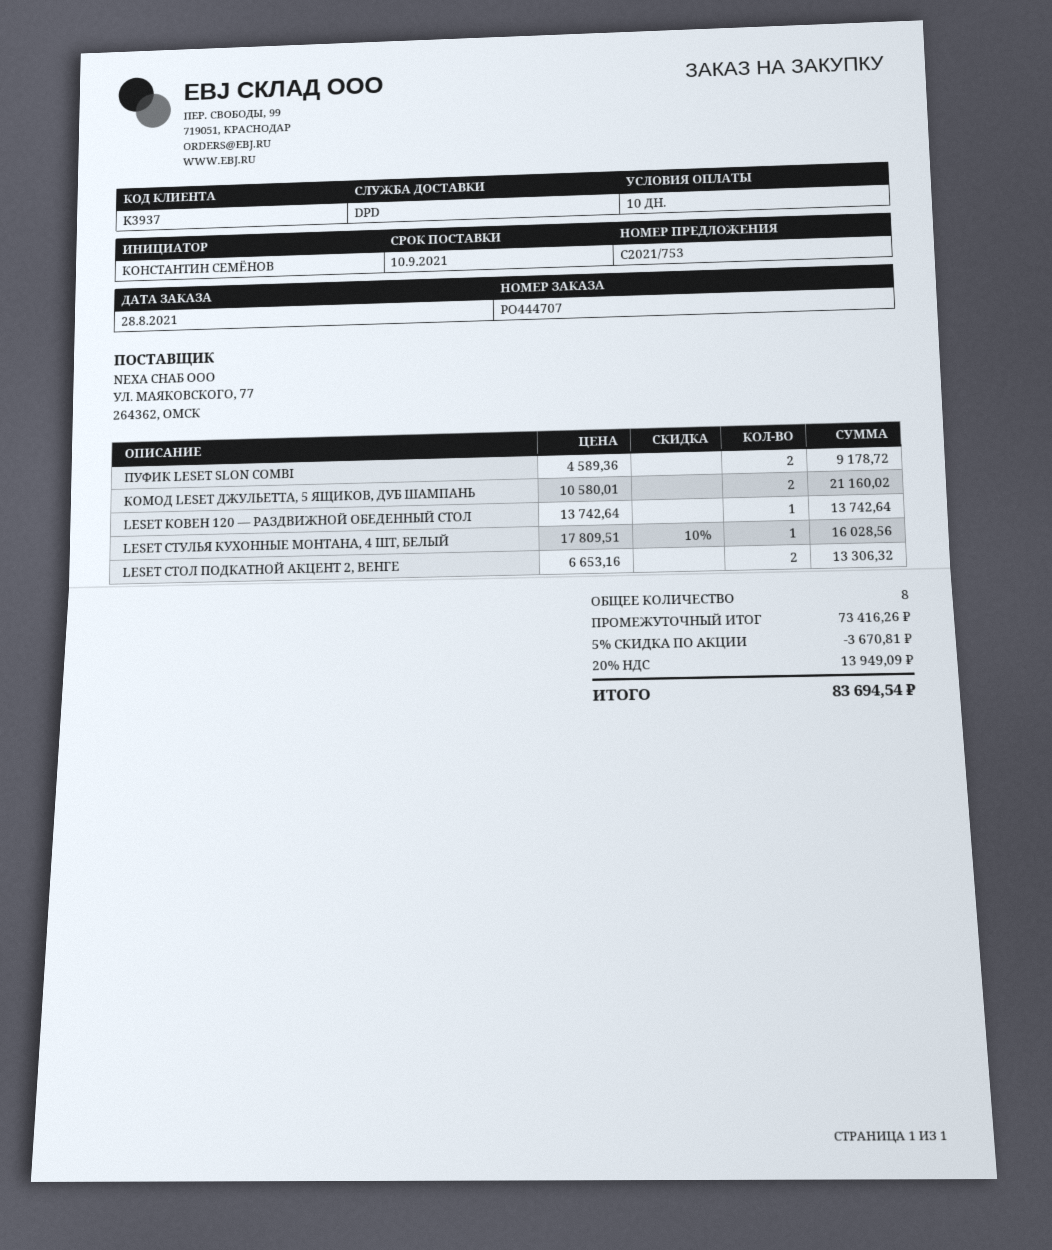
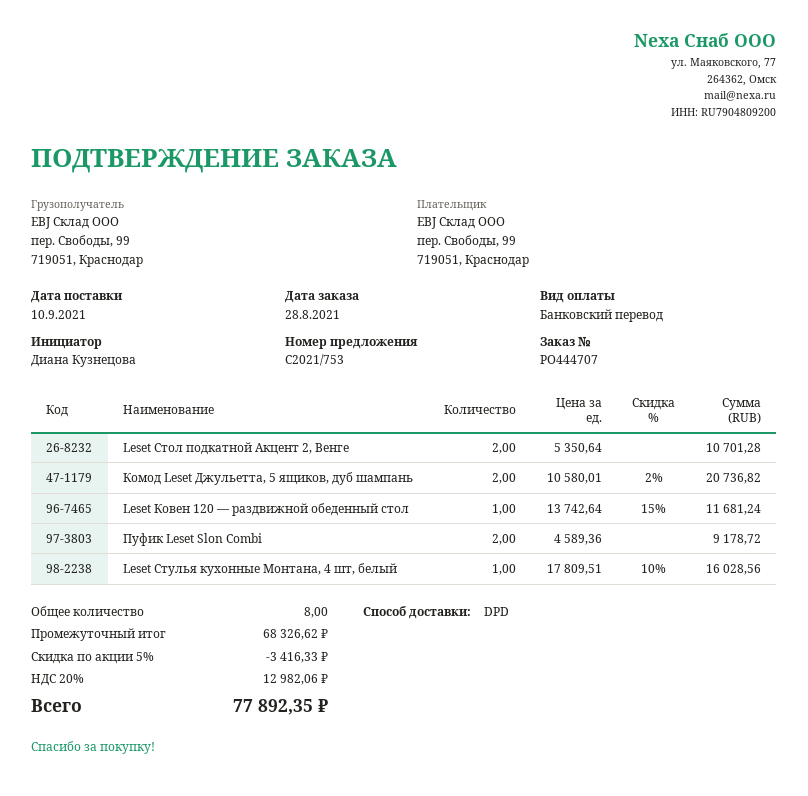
ordered by: КОНСТАНТИН СЕМЁНОВ -> Диана Кузнецова
КОМОД LESET ДЖУЛЬЕТТА, 5 ЯЩИКОВ, ДУБ ШАМПАНЬ: 2 x 10580.01 = 21160.02 -> 2 x 10580.01 - 2% = 20736.82
LESET КОВЕН 120 — РАЗДВИЖНОЙ ОБЕДЕННЫЙ СТОЛ: 1 x 13742.64 = 13742.64 -> 1 x 13742.64 - 15% = 11681.24
LESET СТОЛ ПОДКАТНОЙ АКЦЕНТ 2, ВЕНГЕ: 2 x 6653.16 = 13306.32 -> 2 x 5350.64 = 10701.28
subtotal: 73416.26 -> 68326.62
discount: 5% = 3670.81 -> 5% = 3416.33
tax: 20% = 13949.09 -> 20% = 12982.06
total: 83694.54 -> 77892.35

